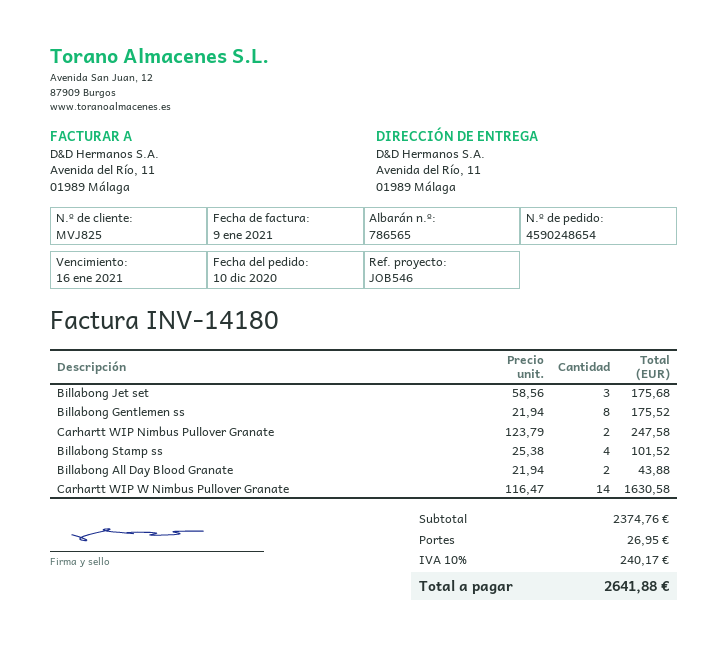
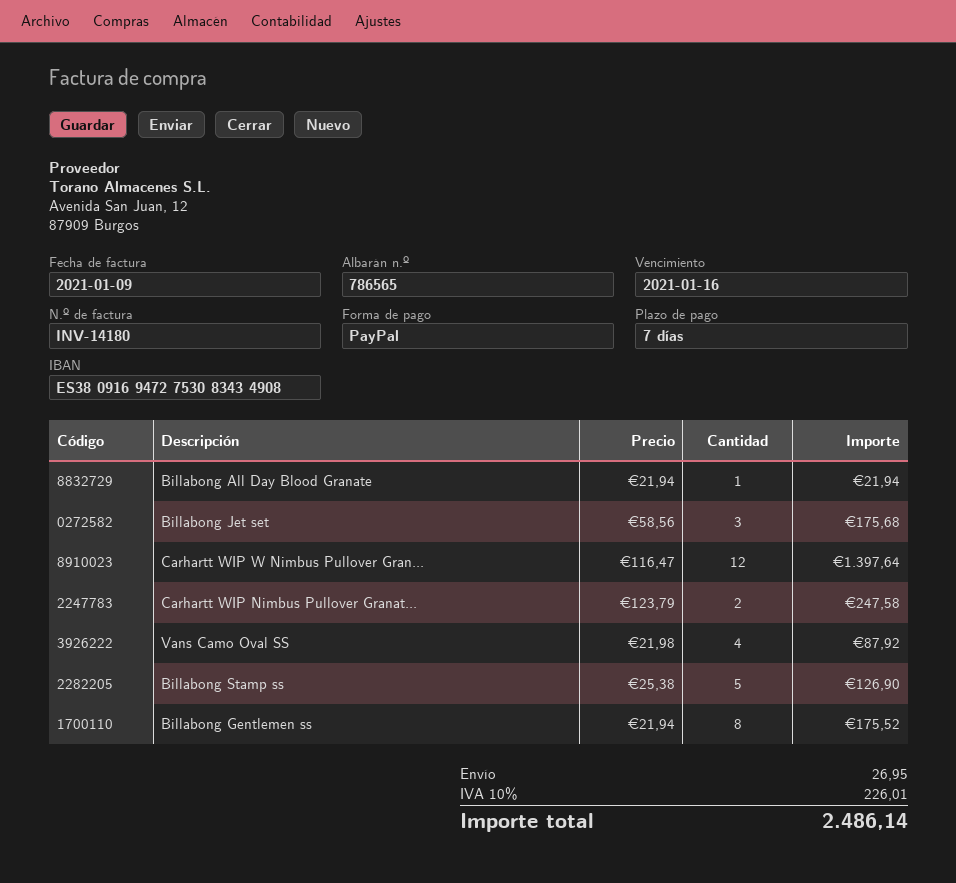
Billabong Stamp ss: 4 x 25.38 = 101.52 -> 5 x 25.38 = 126.90
Billabong All Day Blood Granate: 2 x 21.94 = 43.88 -> 1 x 21.94 = 21.94
Carhartt WIP W Nimbus Pullover Granate: 14 x 116.47 = 1630.58 -> 12 x 116.47 = 1397.64
Vans Camo Oval SS: none -> 4 x 21.98 = 87.92
tax: 10% = 240.17 -> 10% = 226.01
total: 2641.88 -> 2486.14

